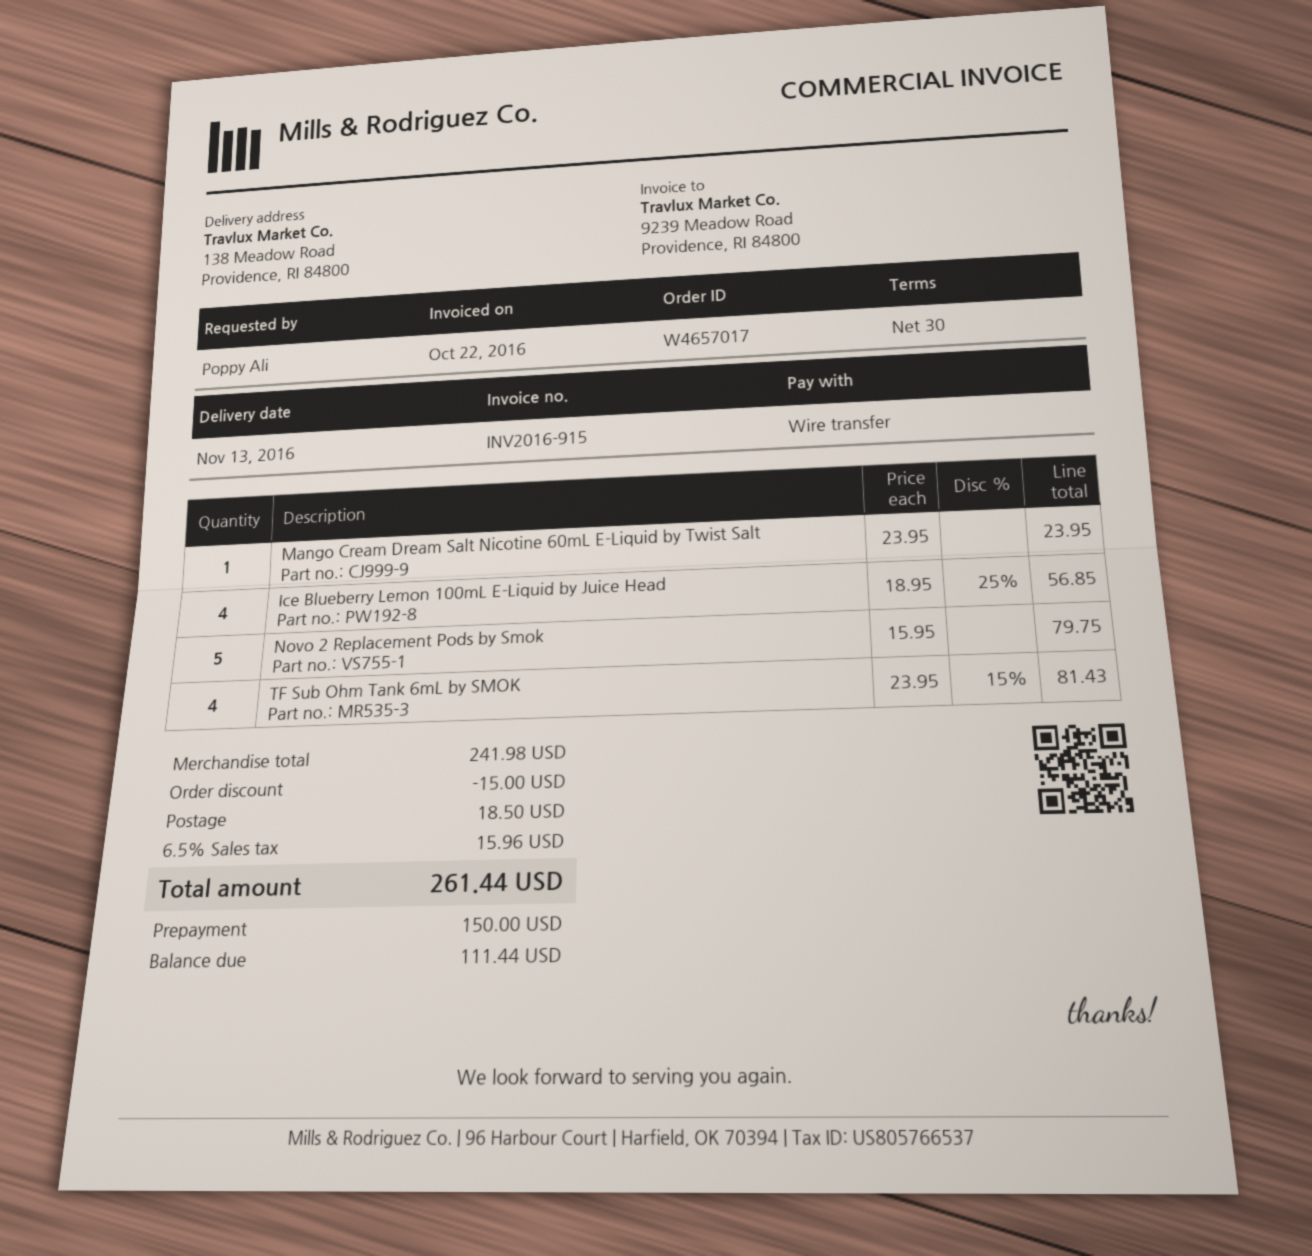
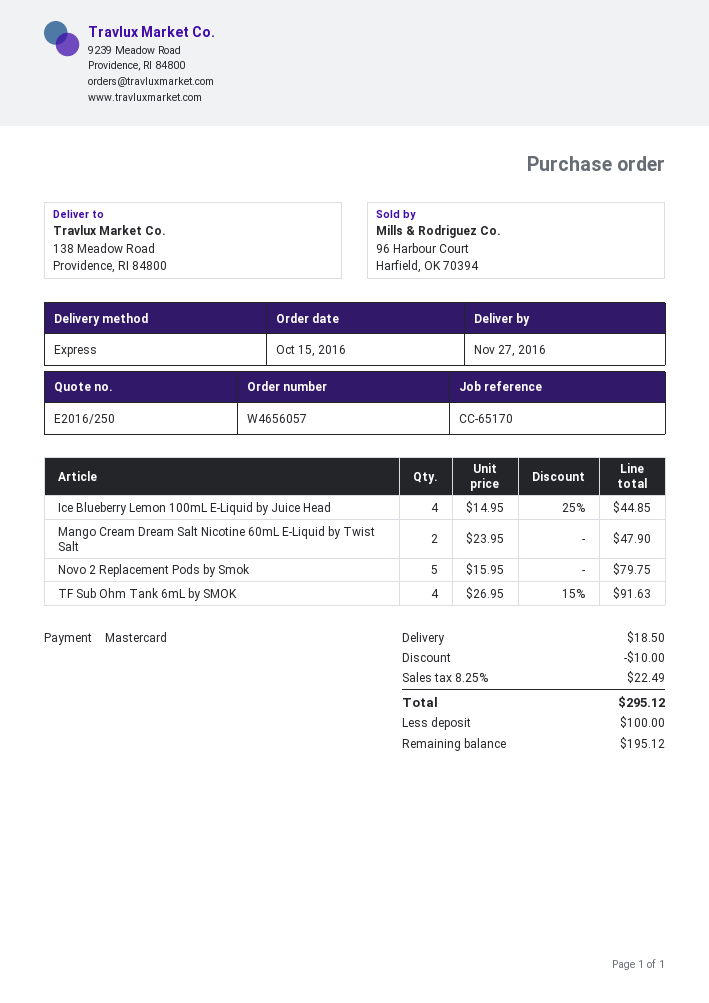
order number: W4657017 -> W4656057
delivery date: 2016-11-13 -> 2016-11-27
payment method: bank transfer -> Mastercard
Mango Cream Dream Salt Nicotine 60mL E-Liquid by Twist Salt: 1 x 23.95 = 23.95 -> 2 x 23.95 = 47.90
Ice Blueberry Lemon 100mL E-Liquid by Juice Head: 4 x 18.95 - 25% = 56.85 -> 4 x 14.95 - 25% = 44.85
TF Sub Ohm Tank 6mL by SMOK: 4 x 23.95 - 15% = 81.43 -> 4 x 26.95 - 15% = 91.63
discount: 15.00 -> 10.00
tax: 6.5% = 15.96 -> 8.25% = 22.49
total: 261.44 -> 295.12
deposit: 150.00 -> 100.00
balance: 111.44 -> 195.12

